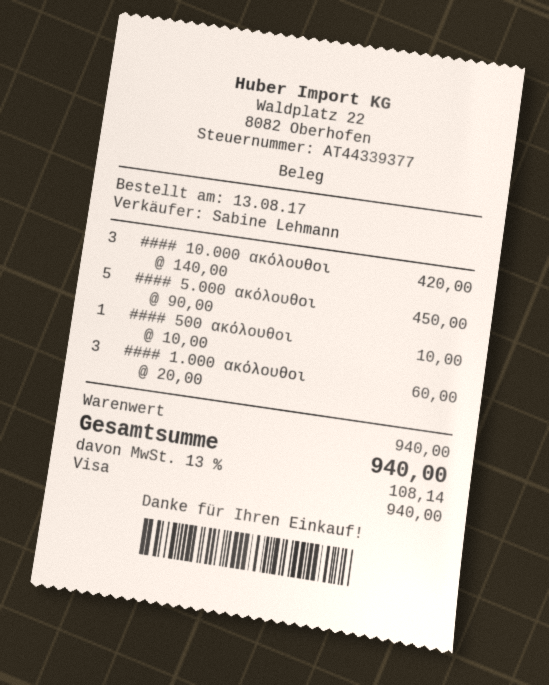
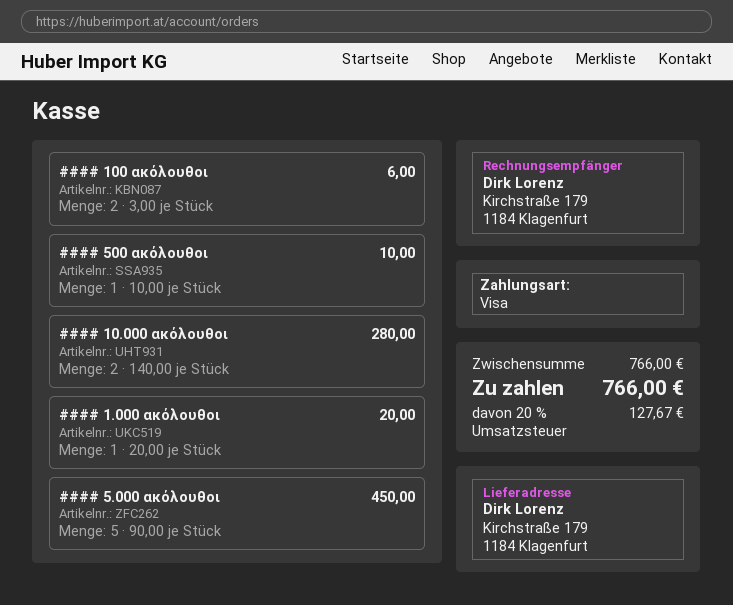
#### 10.000 ακόλουθοι: 3 x 140.00 = 420.00 -> 2 x 140.00 = 280.00
#### 1.000 ακόλουθοι: 3 x 20.00 = 60.00 -> 1 x 20.00 = 20.00
#### 100 ακόλουθοι: none -> 2 x 3.00 = 6.00
subtotal: 940.00 -> 766.00
tax: 13% = 108.14 -> 20% = 127.67
total: 940.00 -> 766.00

